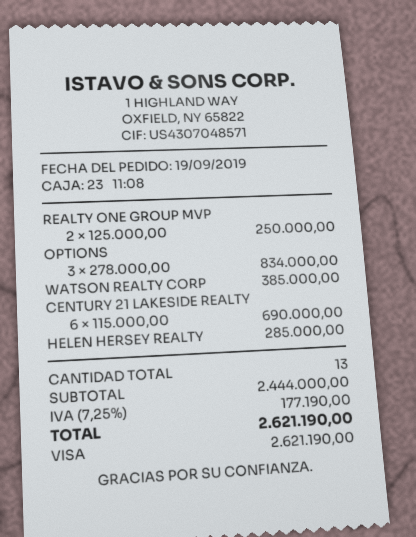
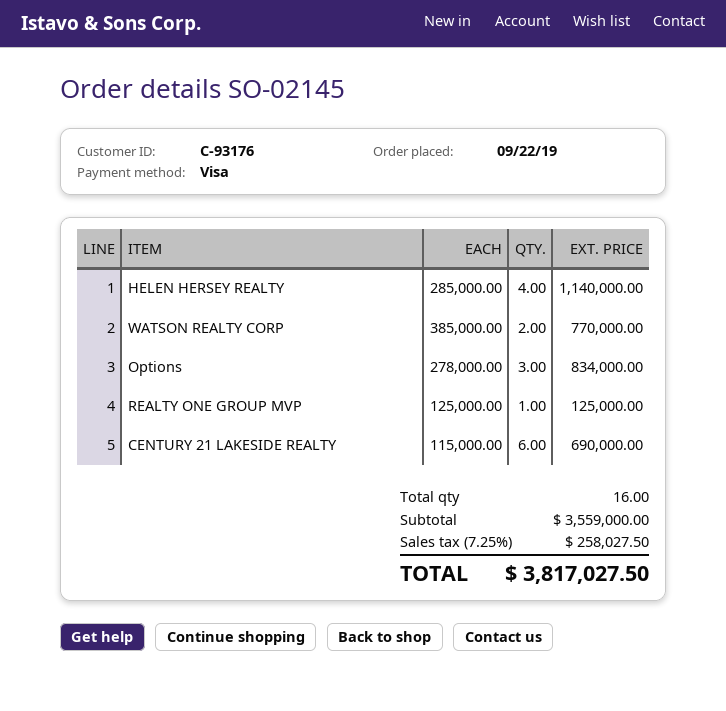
order date: 2019-09-19 -> 2019-09-22
REALTY ONE GROUP MVP: 2 x 125000.00 = 250000.00 -> 1 x 125000.00 = 125000.00
WATSON REALTY CORP: 1 x 385000.00 = 385000.00 -> 2 x 385000.00 = 770000.00
HELEN HERSEY REALTY: 1 x 285000.00 = 285000.00 -> 4 x 285000.00 = 1140000.00
total quantity: 13 -> 16
subtotal: 2444000.00 -> 3559000.00
tax: 7.25% = 177190.00 -> 7.25% = 258027.50
total: 2621190.00 -> 3817027.50

